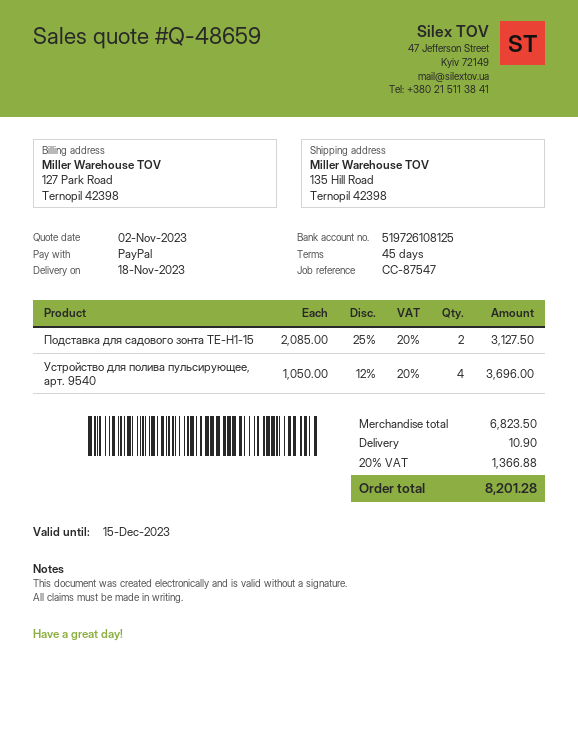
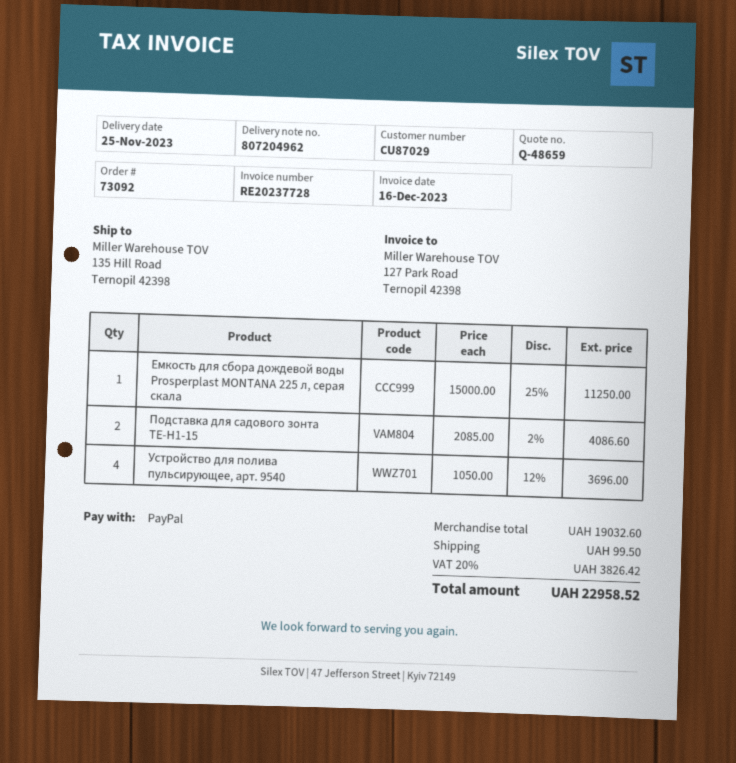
delivery date: 2023-11-18 -> 2023-11-25
Подставка для садового зонта TE-H1-15: 2 x 2085.00 - 25% = 3127.50 -> 2 x 2085.00 - 2% = 4086.60
Емкость для сбора дождевой воды Prosperplast MONTANA 225 л, серая скала: none -> 1 x 15000.00 - 25% = 11250.00
subtotal: 6823.50 -> 19032.60
shipping: 10.90 -> 99.50
tax: 20% = 1366.88 -> 20% = 3826.42
total: 8201.28 -> 22958.52

